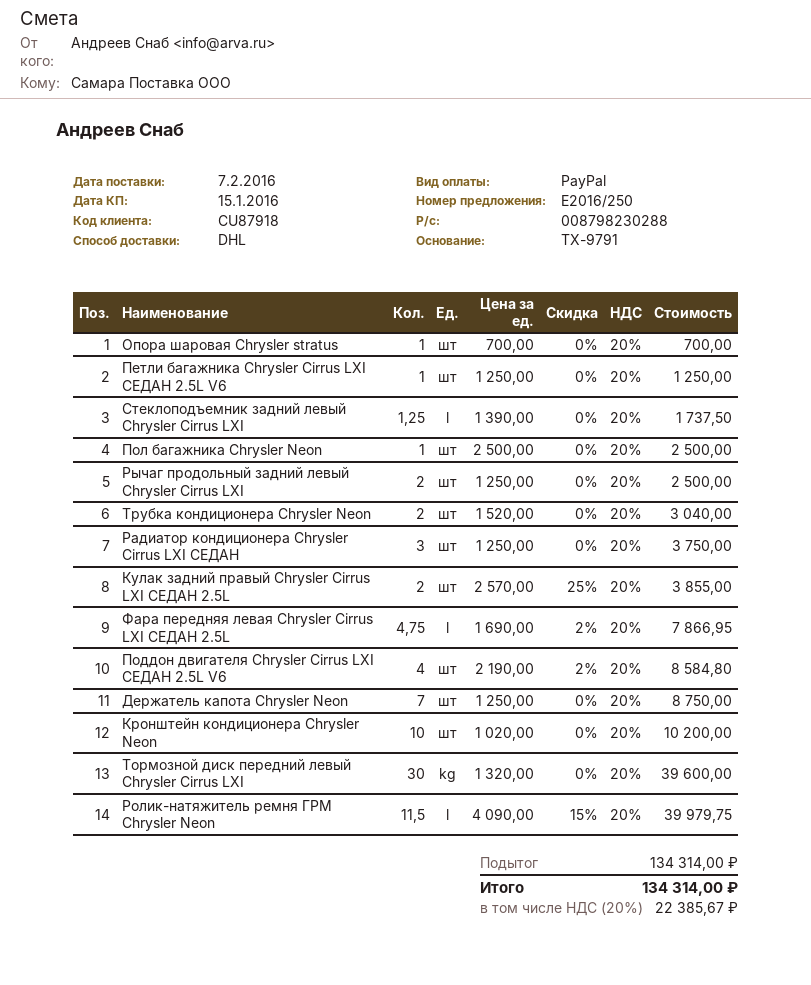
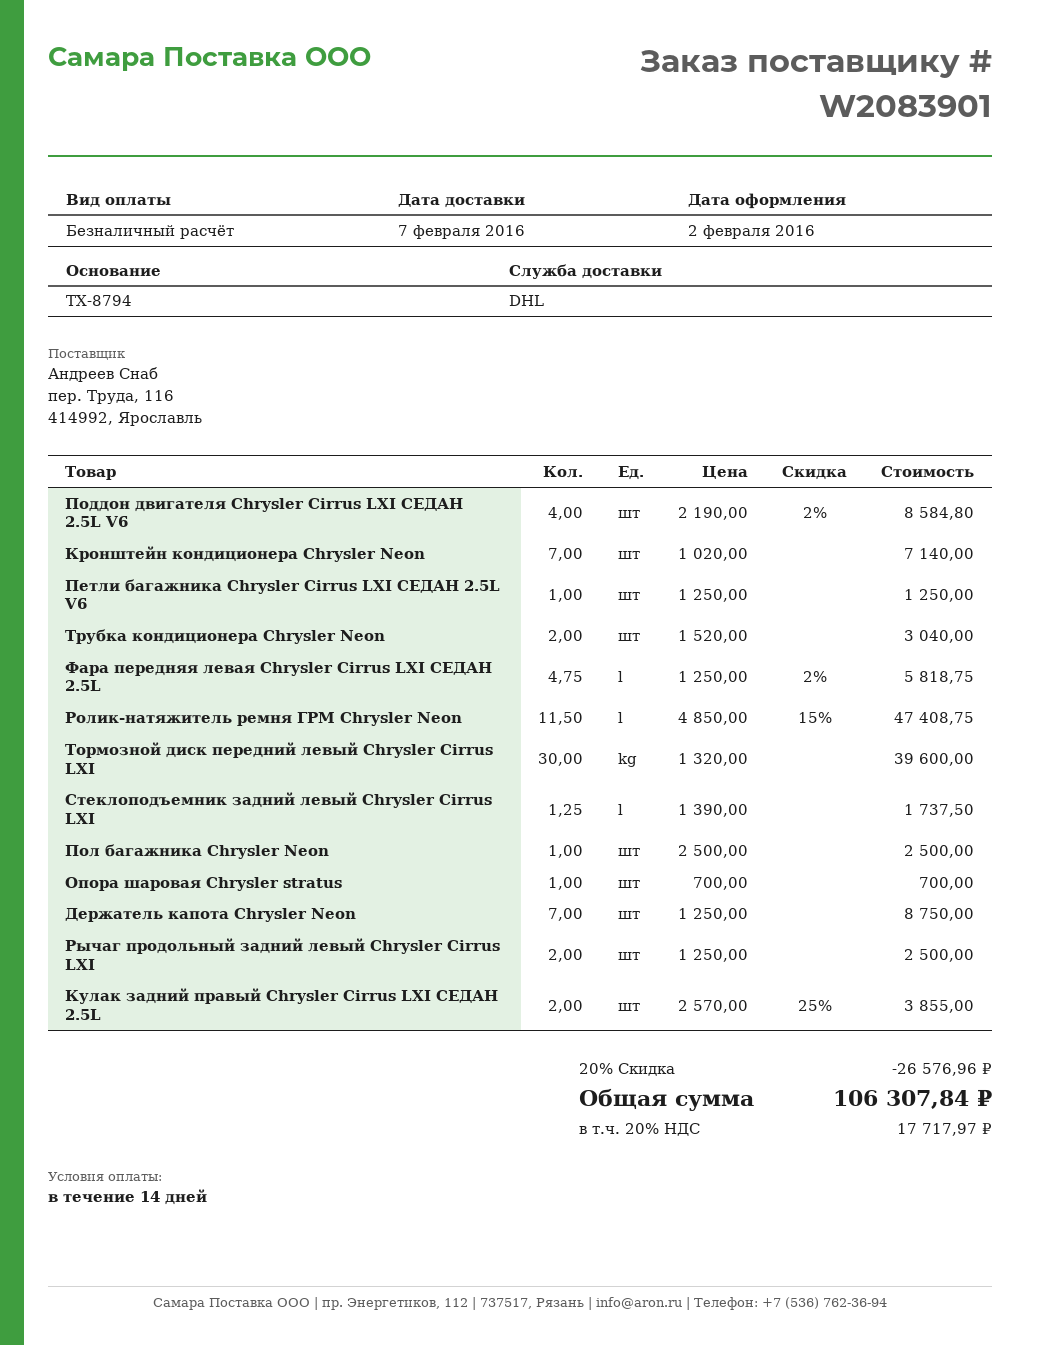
reference: TX-9791 -> TX-8794
payment method: PayPal -> bank transfer
Радиатор кондиционера Chrysler Cirrus LXI СЕДАН: 3 x 1250.00 = 3750.00 -> none
Фара передняя левая Chrysler Cirrus LXI СЕДАН 2.5L: 4.75 x 1690.00 - 2% = 7866.95 -> 4.75 x 1250.00 - 2% = 5818.75
Кронштейн кондиционера Chrysler Neon: 10 x 1020.00 = 10200.00 -> 7 x 1020.00 = 7140.00
Ролик-натяжитель ремня ГРМ Chrysler Neon: 11.5 x 4090.00 - 15% = 39979.75 -> 11.5 x 4850.00 - 15% = 47408.75
discount: none -> 20% = 26576.96
tax: 20% = 22385.67 -> 20% = 17717.97
total: 134314.00 -> 106307.84

